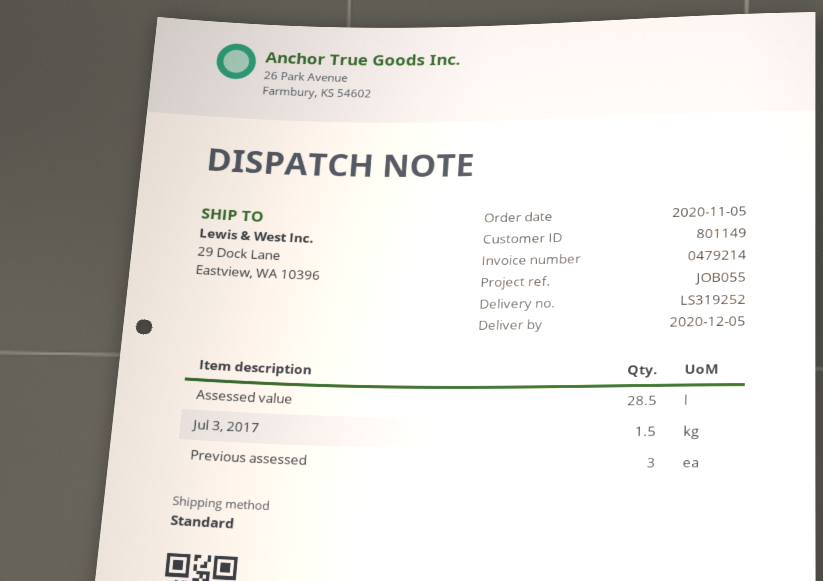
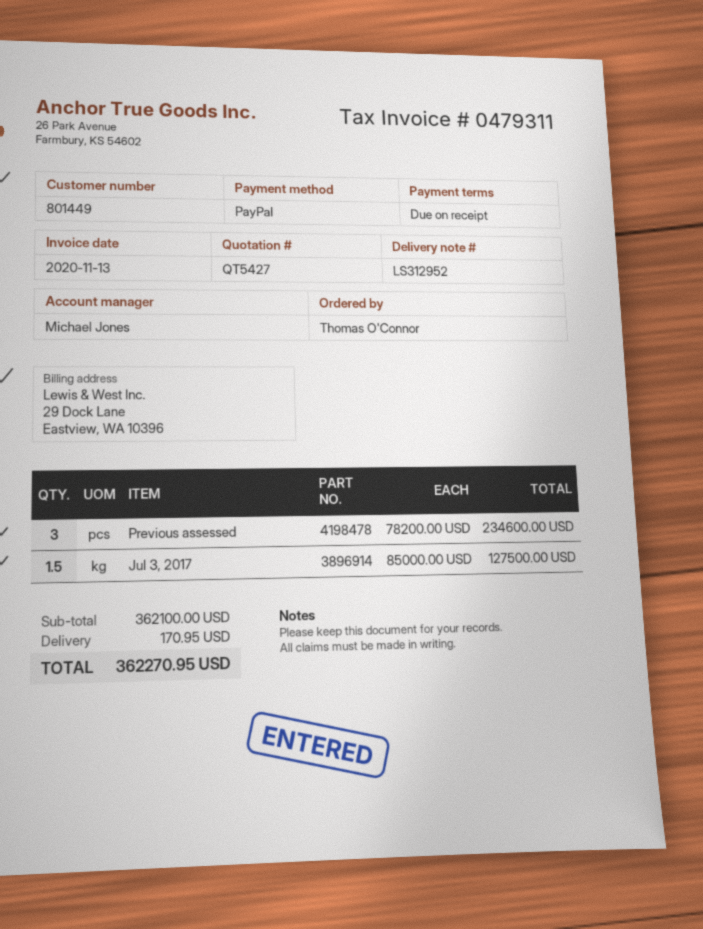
delivery note number: LS319252 -> LS312952
invoice number: 0479214 -> 0479311
customer number: 801149 -> 801449
Assessed value: 28.5 -> none

